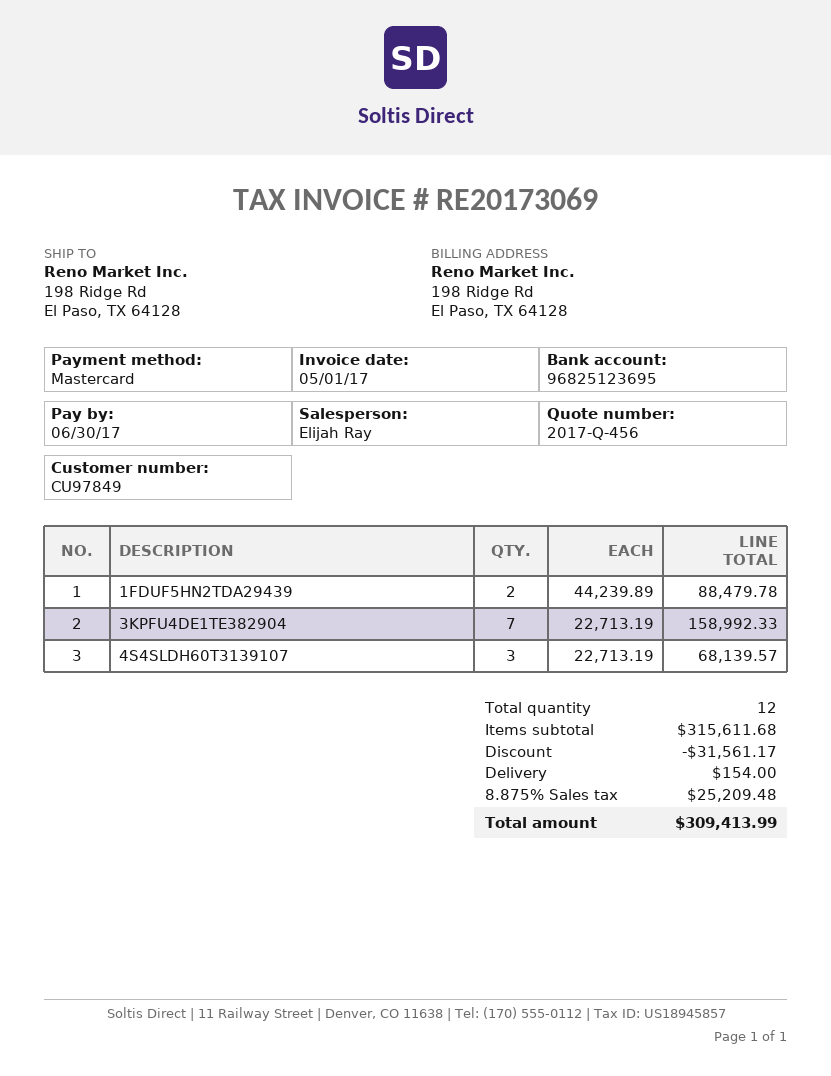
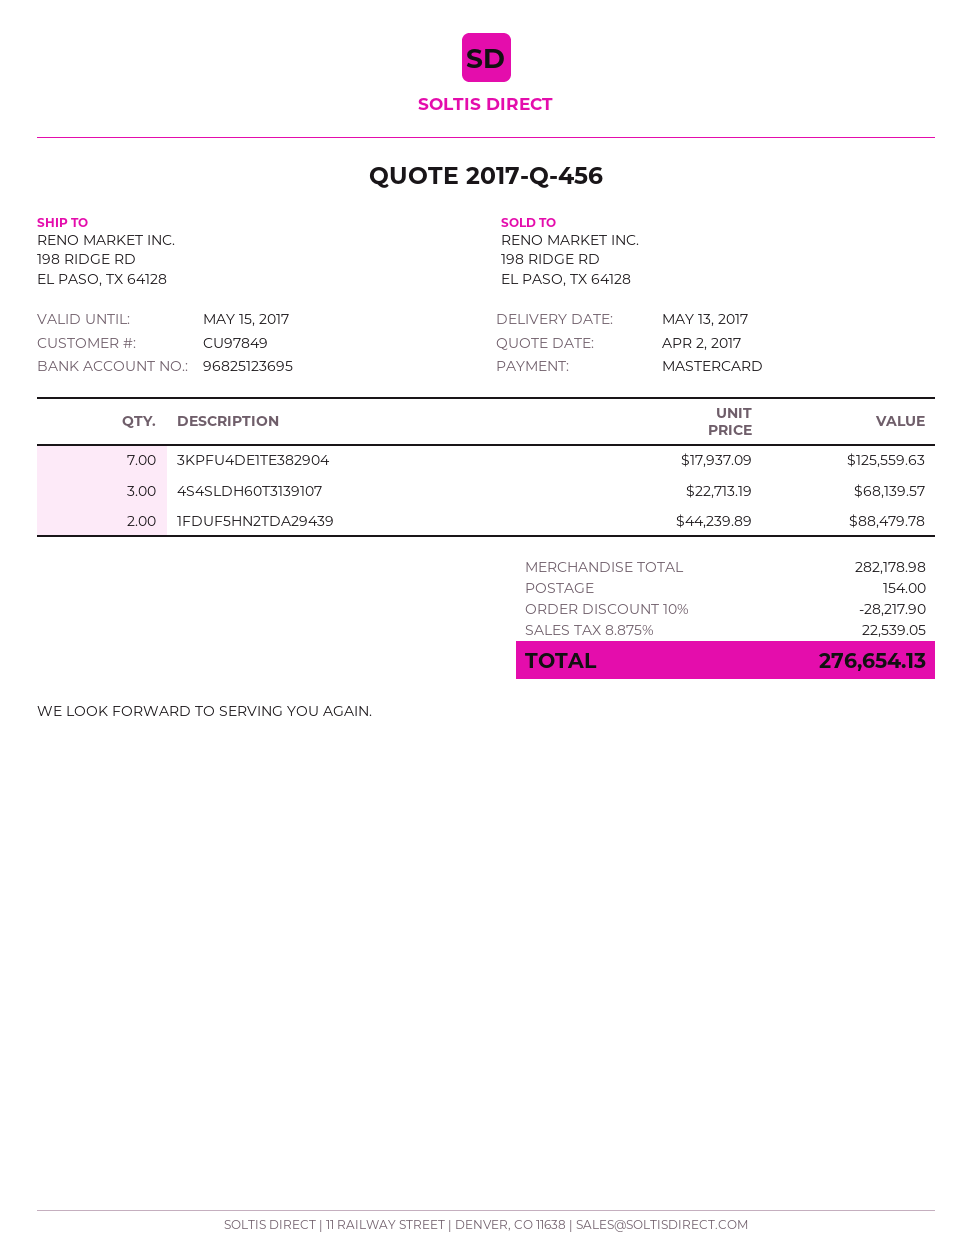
3KPFU4DE1TE382904: 7 x 22713.19 = 158992.33 -> 7 x 17937.09 = 125559.63
subtotal: 315611.68 -> 282178.98
discount: 31561.17 -> 28217.90
tax: 8.875% = 25209.48 -> 8.875% = 22539.05
total: 309413.99 -> 276654.13

